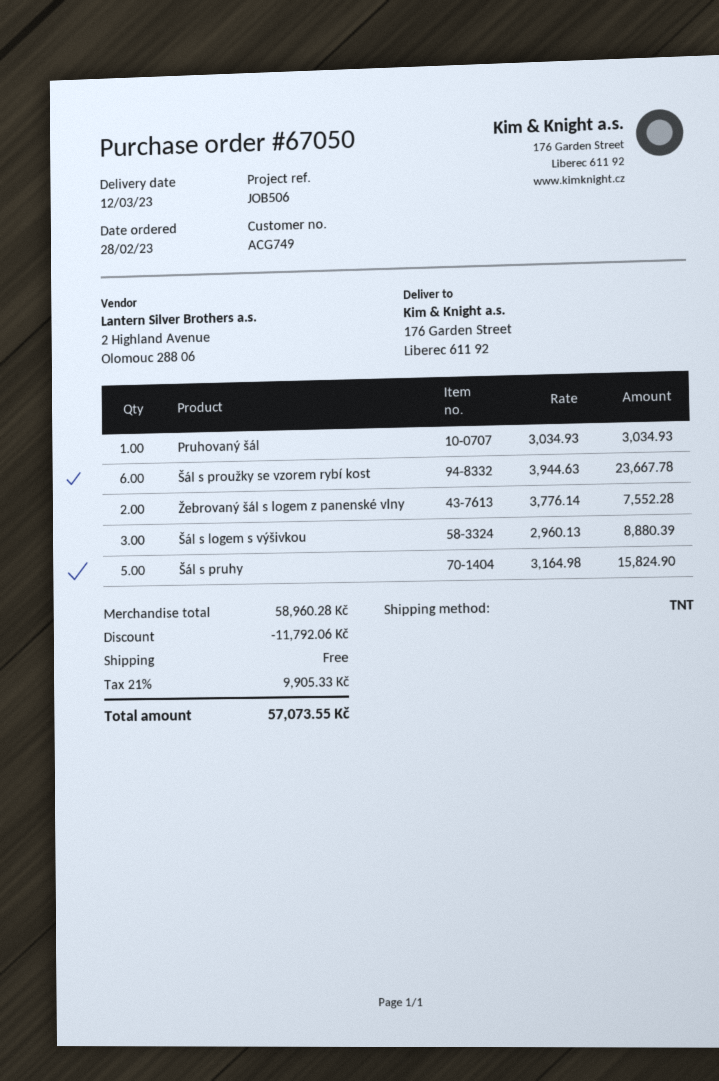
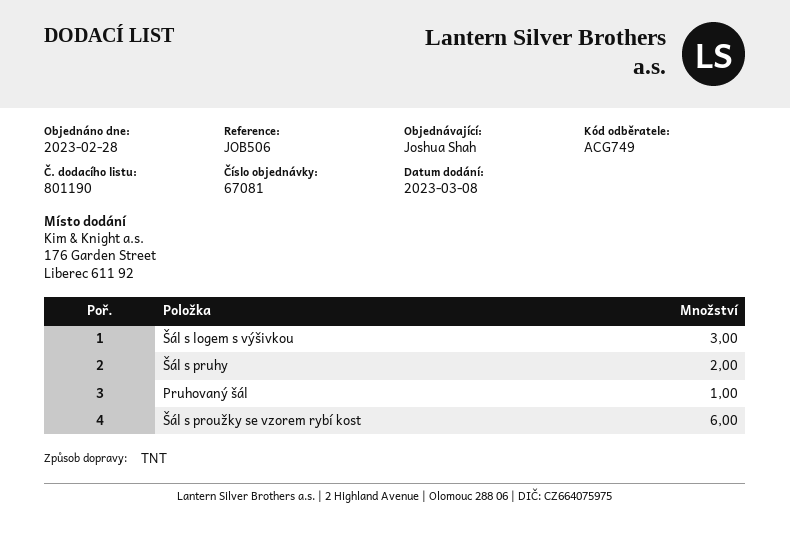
order number: 67050 -> 67081
delivery date: 2023-03-12 -> 2023-03-08
Žebrovaný šál s logem z panenské vlny: 2 -> none
Šál s pruhy: 5 -> 2

